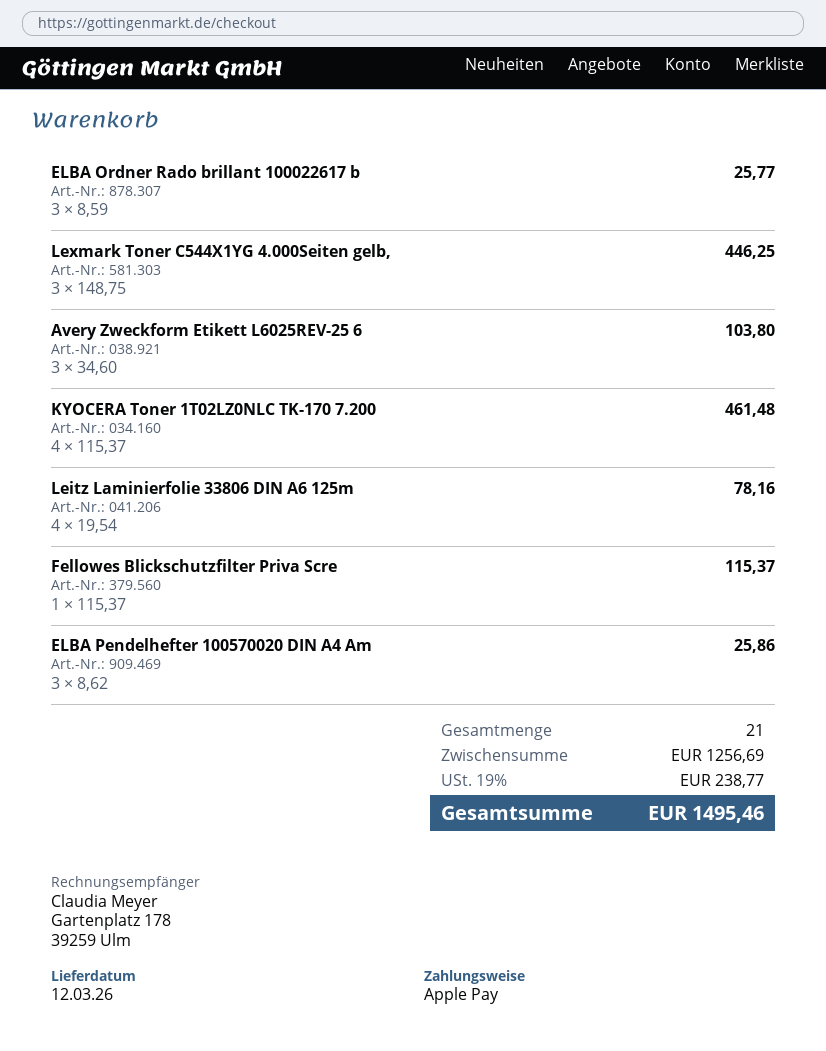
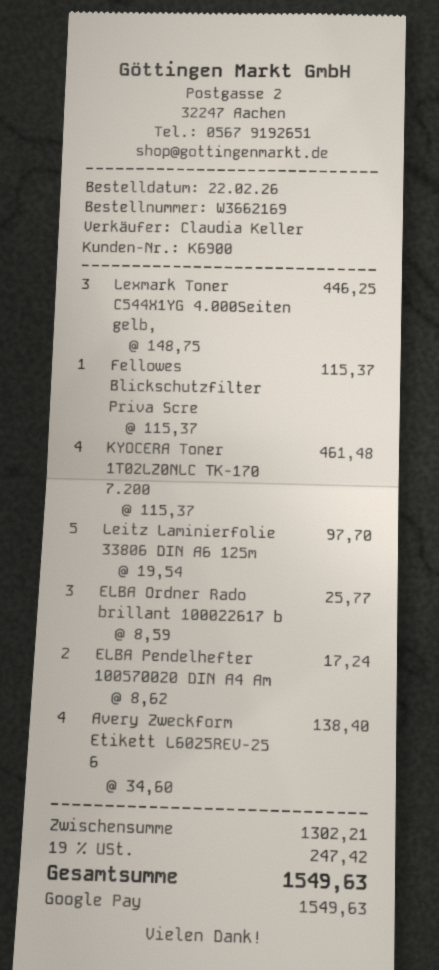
payment method: Apple Pay -> Google Pay
Avery Zweckform Etikett L6025REV-25 6: 3 x 34.60 = 103.80 -> 4 x 34.60 = 138.40
Leitz Laminierfolie 33806 DIN A6 125m: 4 x 19.54 = 78.16 -> 5 x 19.54 = 97.70
ELBA Pendelhefter 100570020 DIN A4 Am: 3 x 8.62 = 25.86 -> 2 x 8.62 = 17.24
subtotal: 1256.69 -> 1302.21
tax: 19% = 238.77 -> 19% = 247.42
total: 1495.46 -> 1549.63

